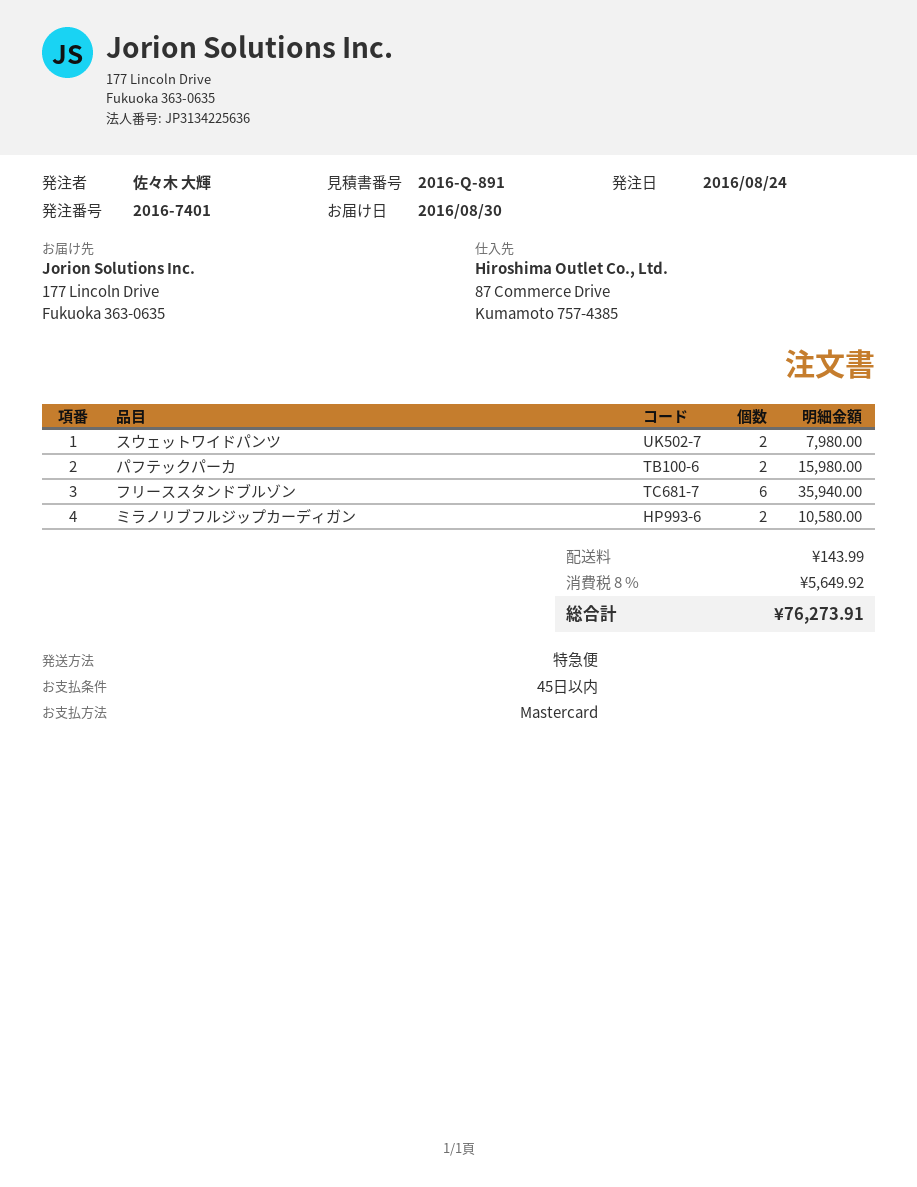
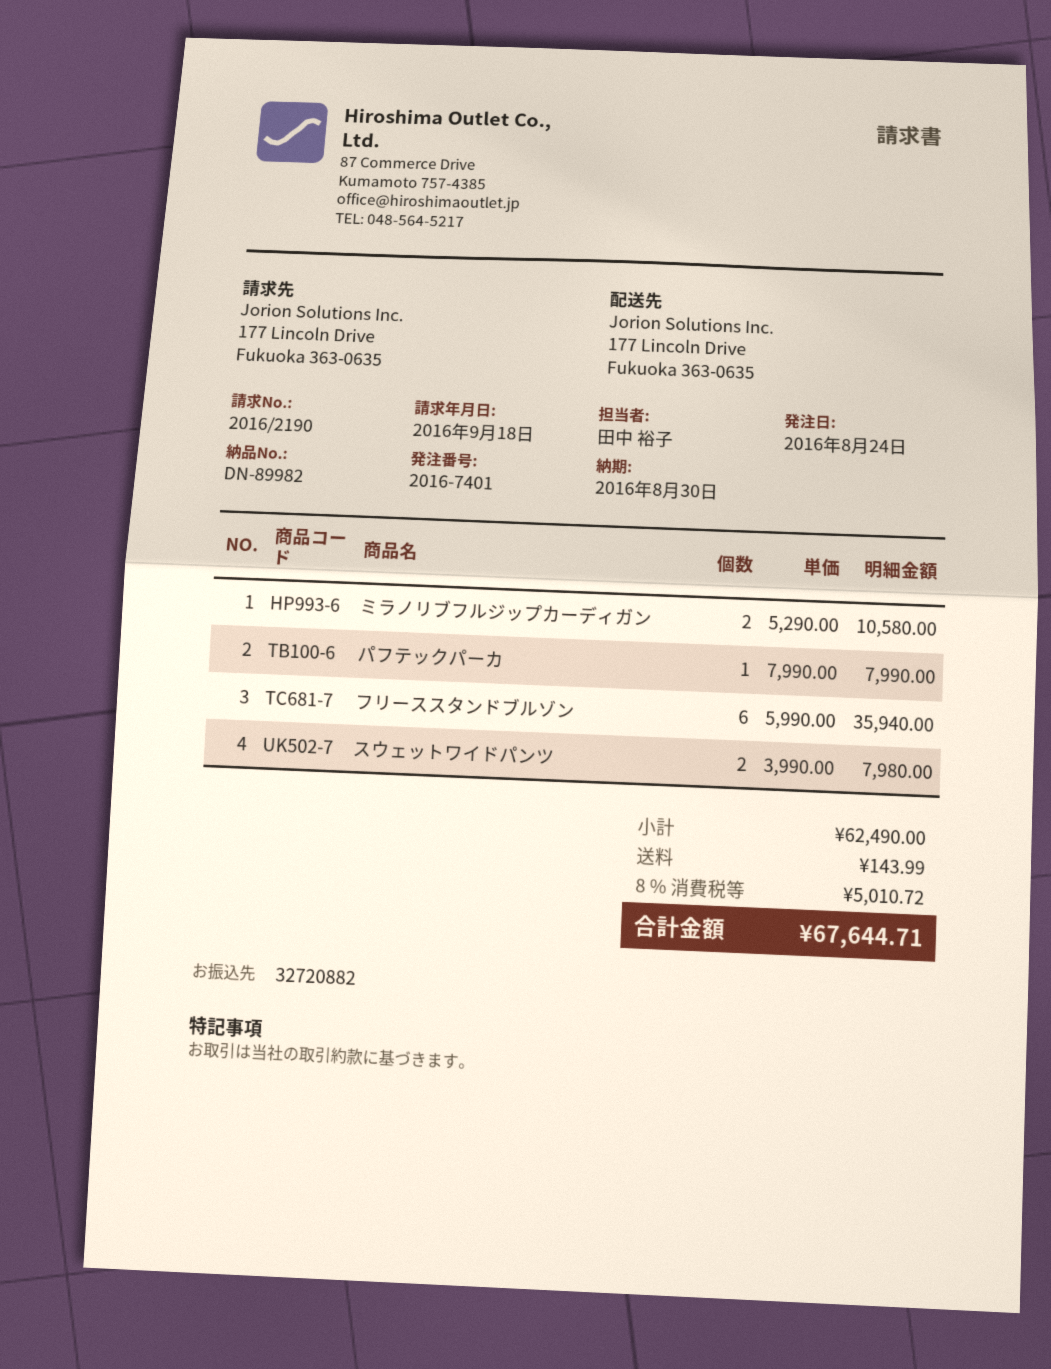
パフテックパーカ: 2 for 15980.00 -> 1 for 7990.00
tax: 8% = 5649.92 -> 8% = 5010.72
total: 76273.91 -> 67644.71

